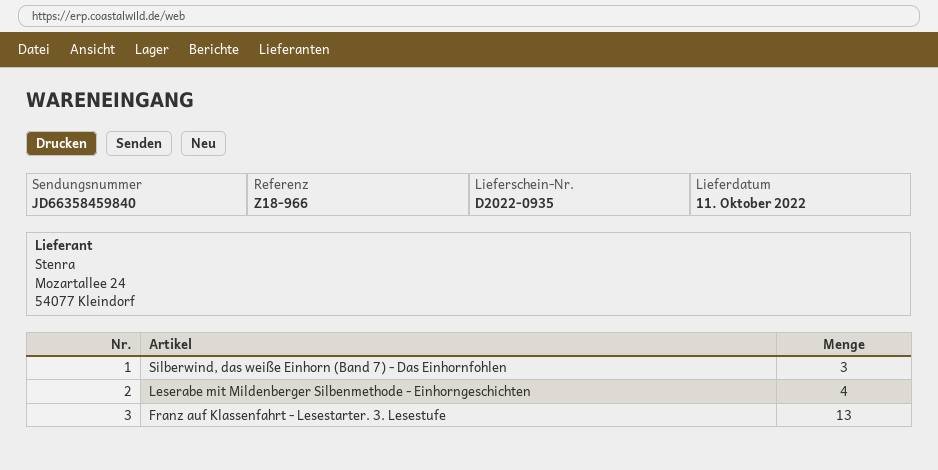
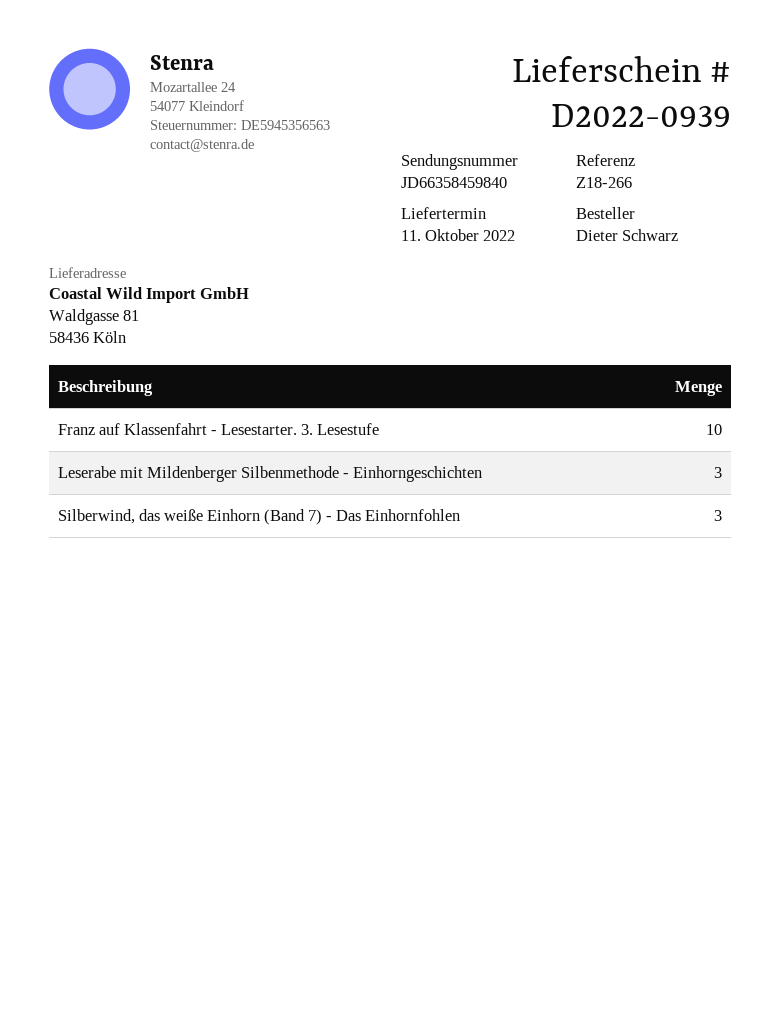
delivery note number: D2022-0935 -> D2022-0939
reference: Z18-966 -> Z18-266
Leserabe mit Mildenberger Silbenmethode - Einhorngeschichten: 4 -> 3
Franz auf Klassenfahrt - Lesestarter. 3. Lesestufe: 13 -> 10

